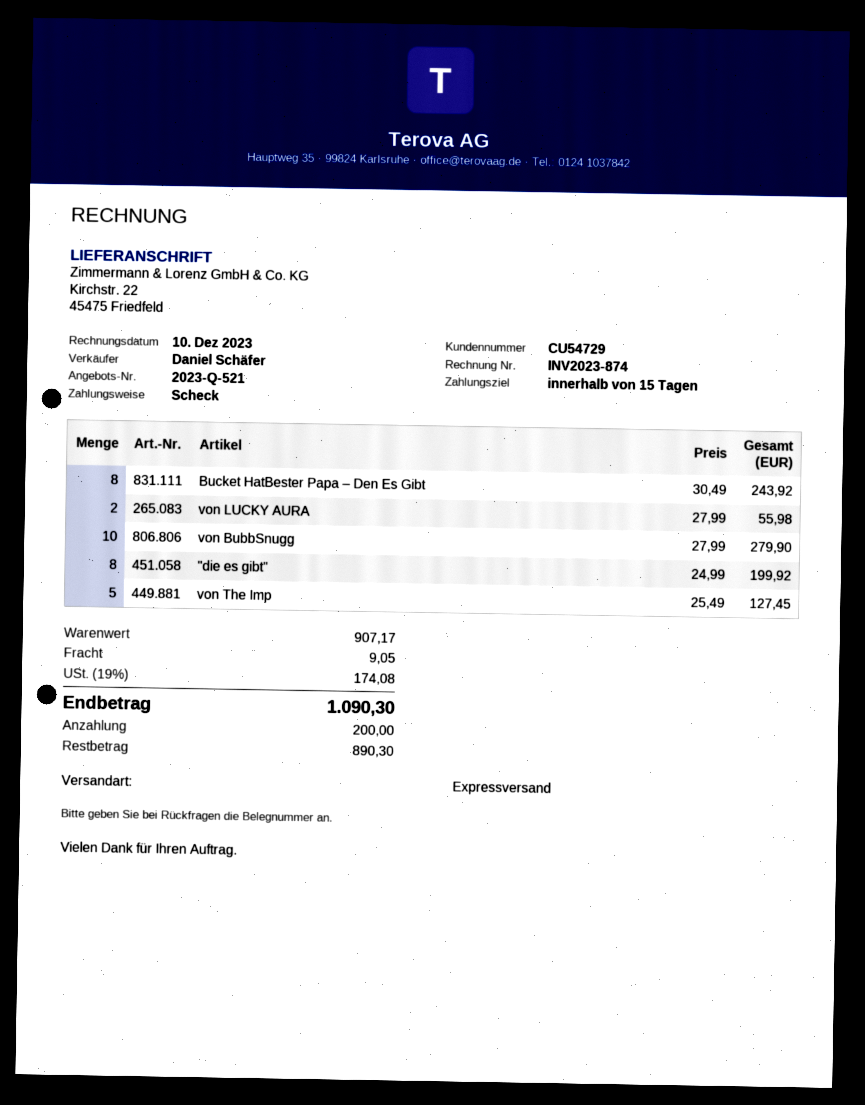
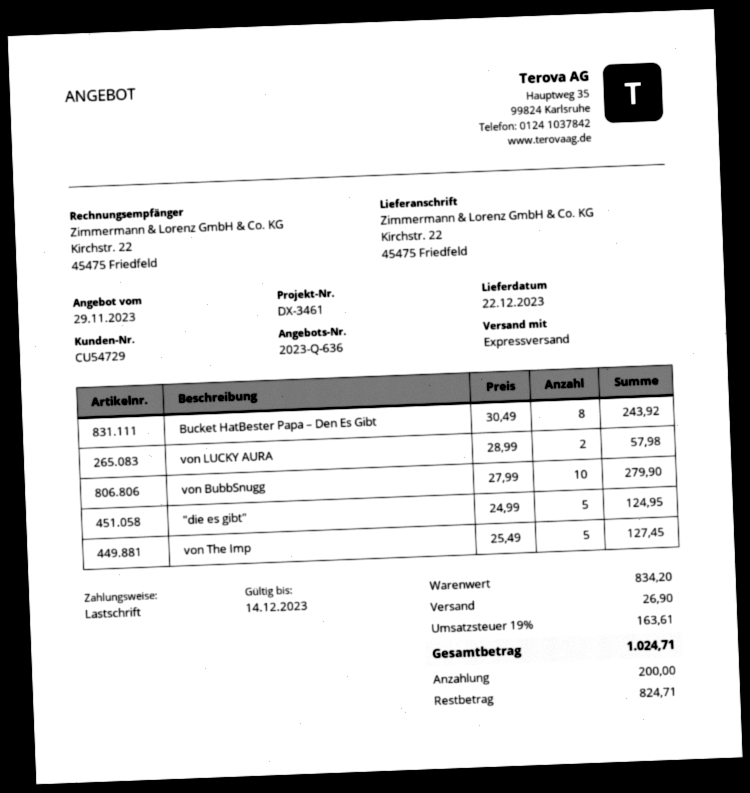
quote number: 2023-Q-521 -> 2023-Q-636
payment method: cheque -> direct debit
von LUCKY AURA: 2 x 27.99 = 55.98 -> 2 x 28.99 = 57.98
"die es gibt": 8 x 24.99 = 199.92 -> 5 x 24.99 = 124.95
subtotal: 907.17 -> 834.20
shipping: 9.05 -> 26.90
tax: 19% = 174.08 -> 19% = 163.61
total: 1090.30 -> 1024.71
balance: 890.30 -> 824.71

